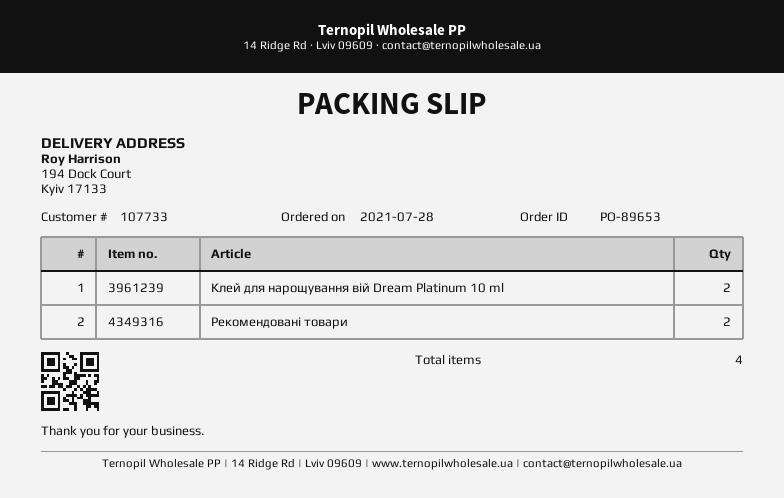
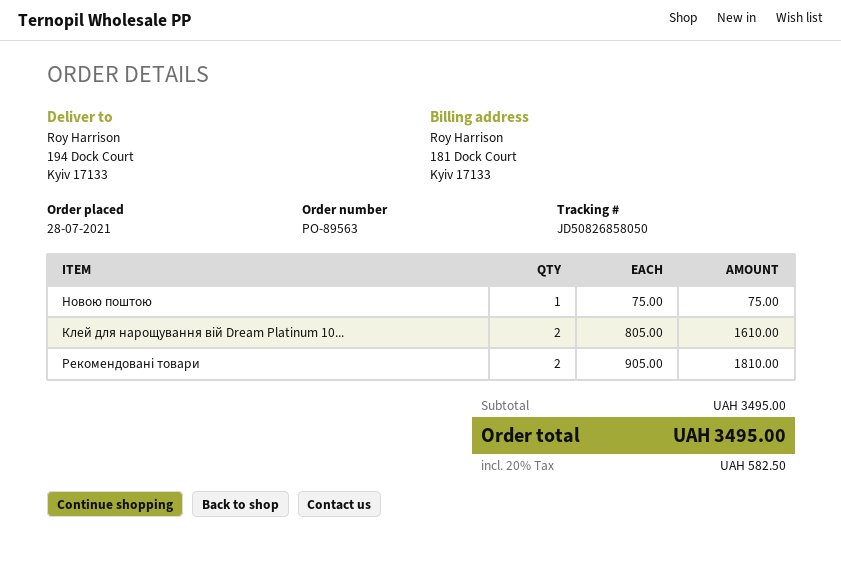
order number: PO-89653 -> PO-89563
Новою поштою: none -> 1

